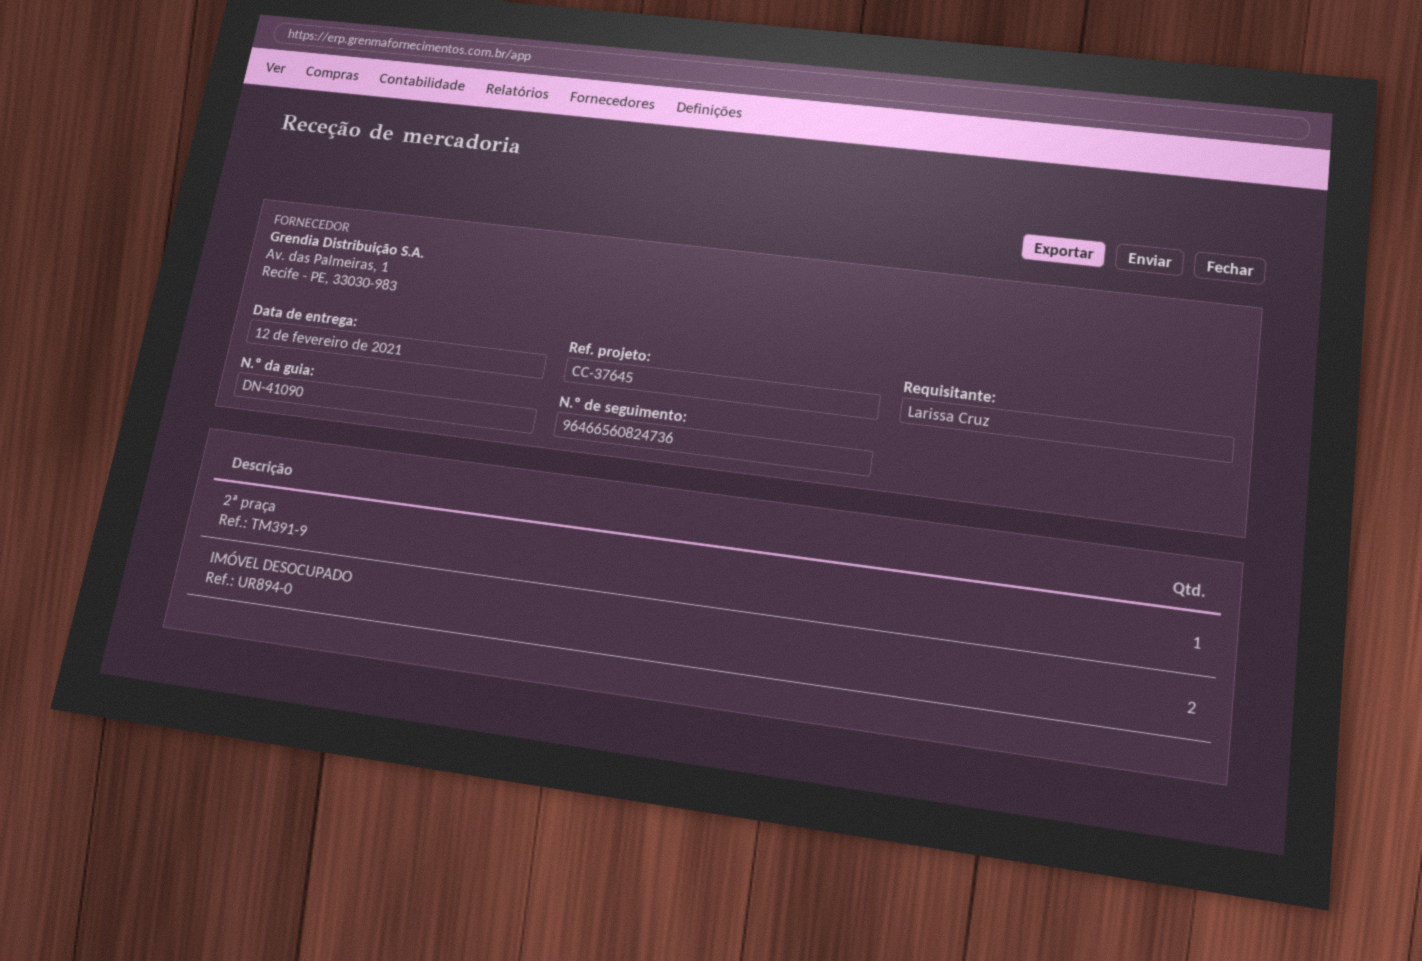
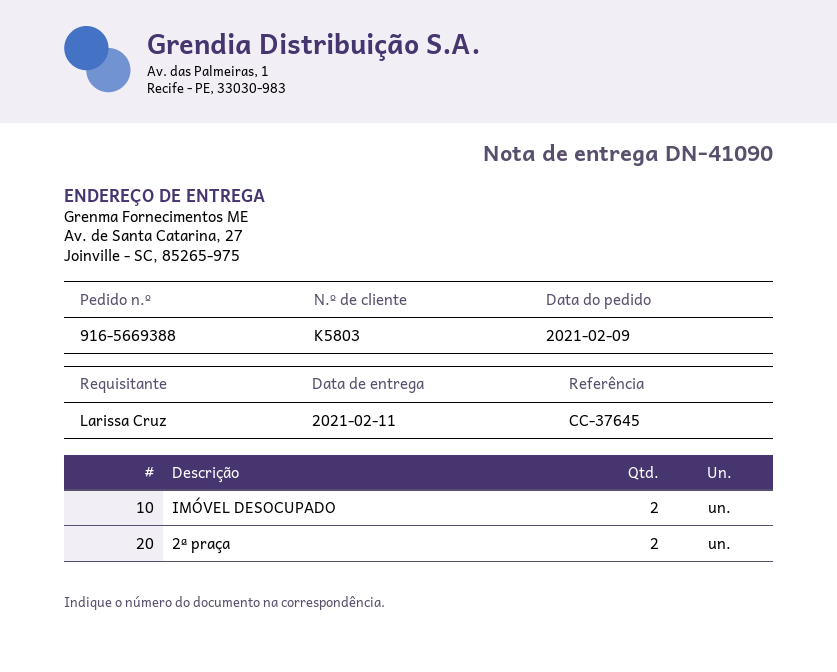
delivery date: 2021-02-12 -> 2021-02-11
2ª praça: 1 -> 2

